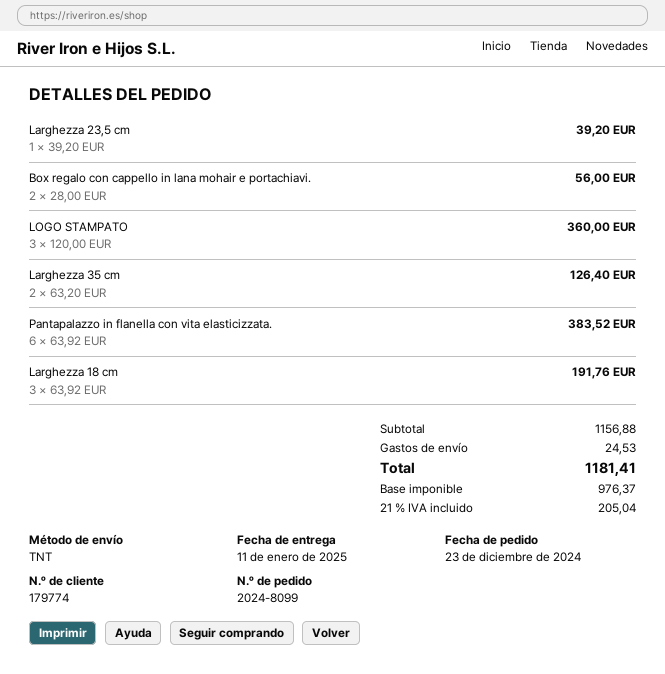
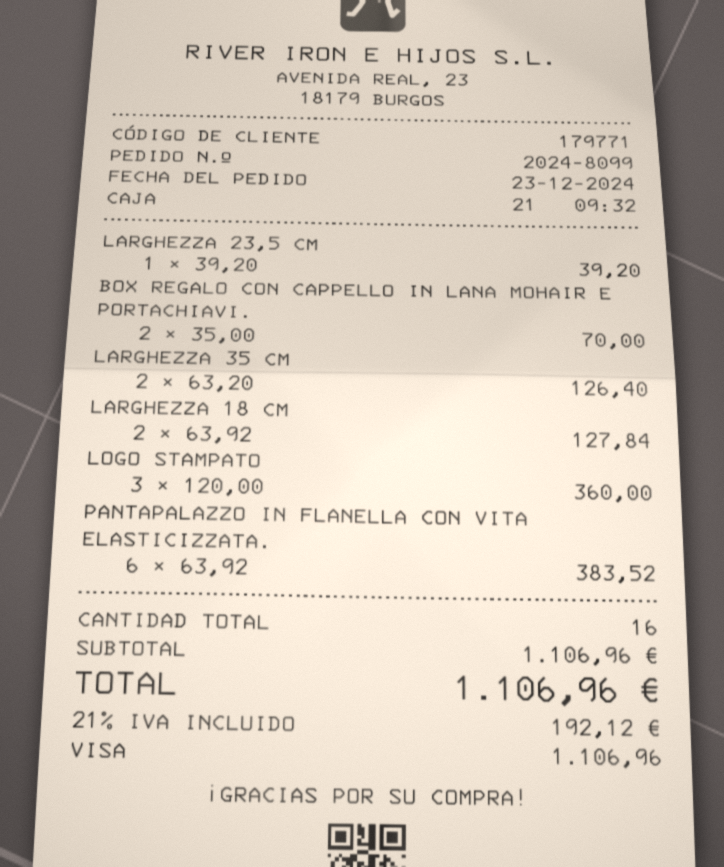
customer number: 179774 -> 179771
Box regalo con cappello in lana mohair e portachiavi.: 2 x 28.00 = 56.00 -> 2 x 35.00 = 70.00
Larghezza 18 cm: 3 x 63.92 = 191.76 -> 2 x 63.92 = 127.84
subtotal: 1156.88 -> 1106.96
shipping: 24.53 -> none
tax: 21% = 205.04 -> 21% = 192.12
total: 1181.41 -> 1106.96

